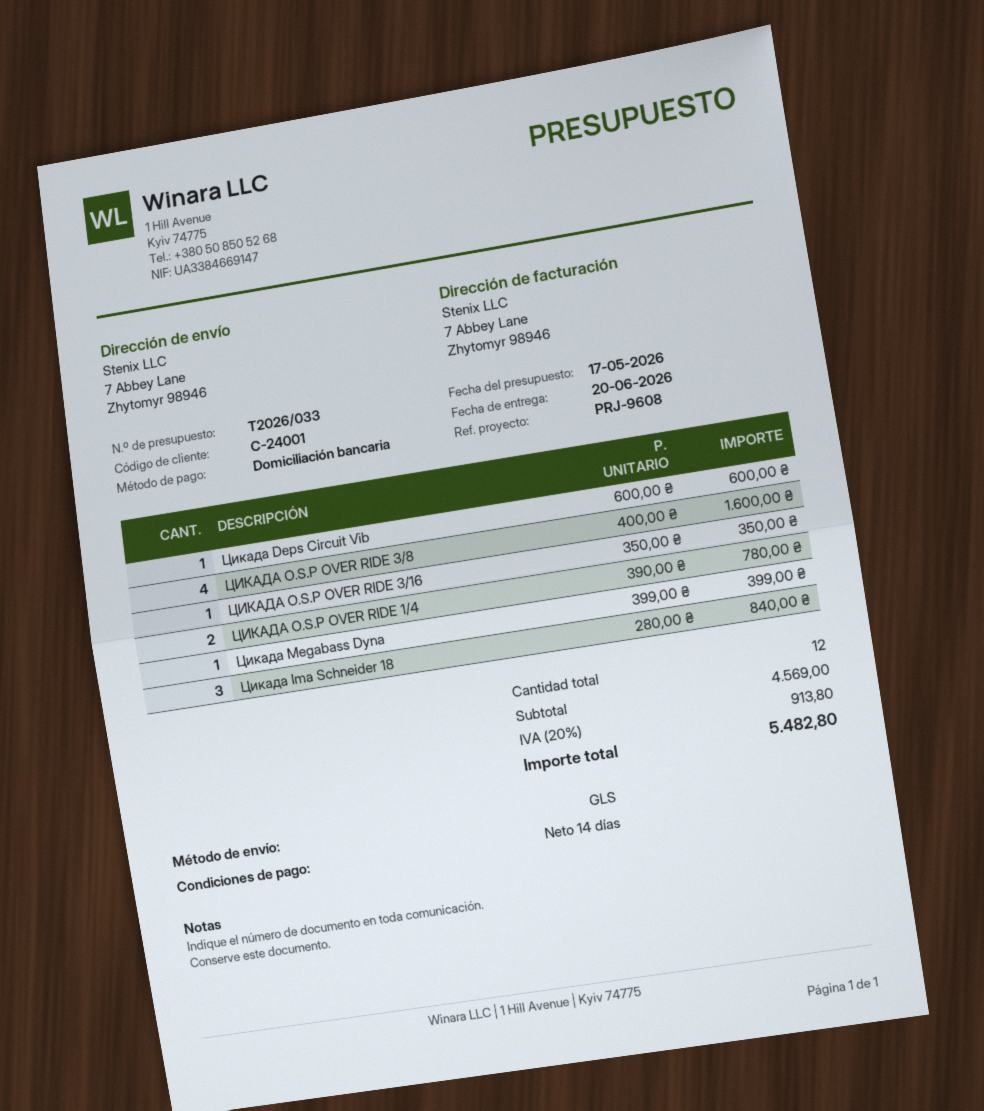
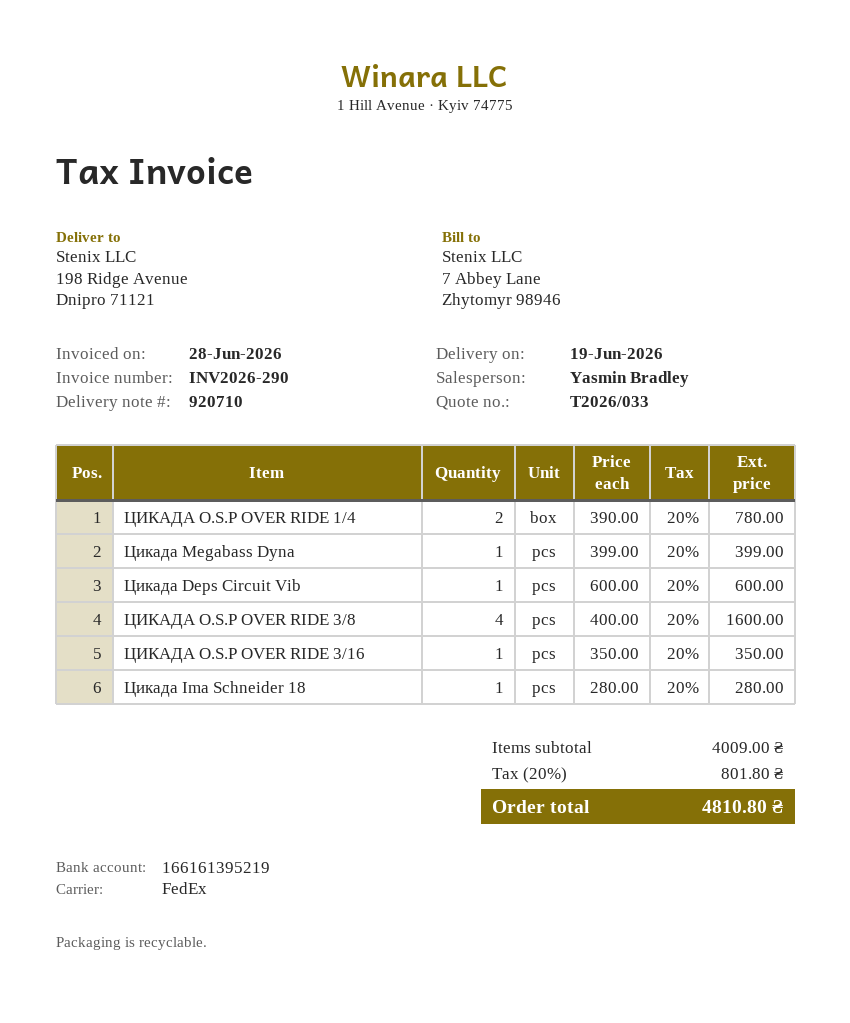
delivery date: 2026-06-20 -> 2026-06-19
shipping method: GLS -> FedEx
ship to: 7 Abbey Lane, Zhytomyr 98946 -> 198 Ridge Avenue, Dnipro 71121
Цикада Ima Schneider 18: 3 x 280.00 = 840.00 -> 1 x 280.00 = 280.00
subtotal: 4569.00 -> 4009.00
tax: 20% = 913.80 -> 20% = 801.80
total: 5482.80 -> 4810.80

